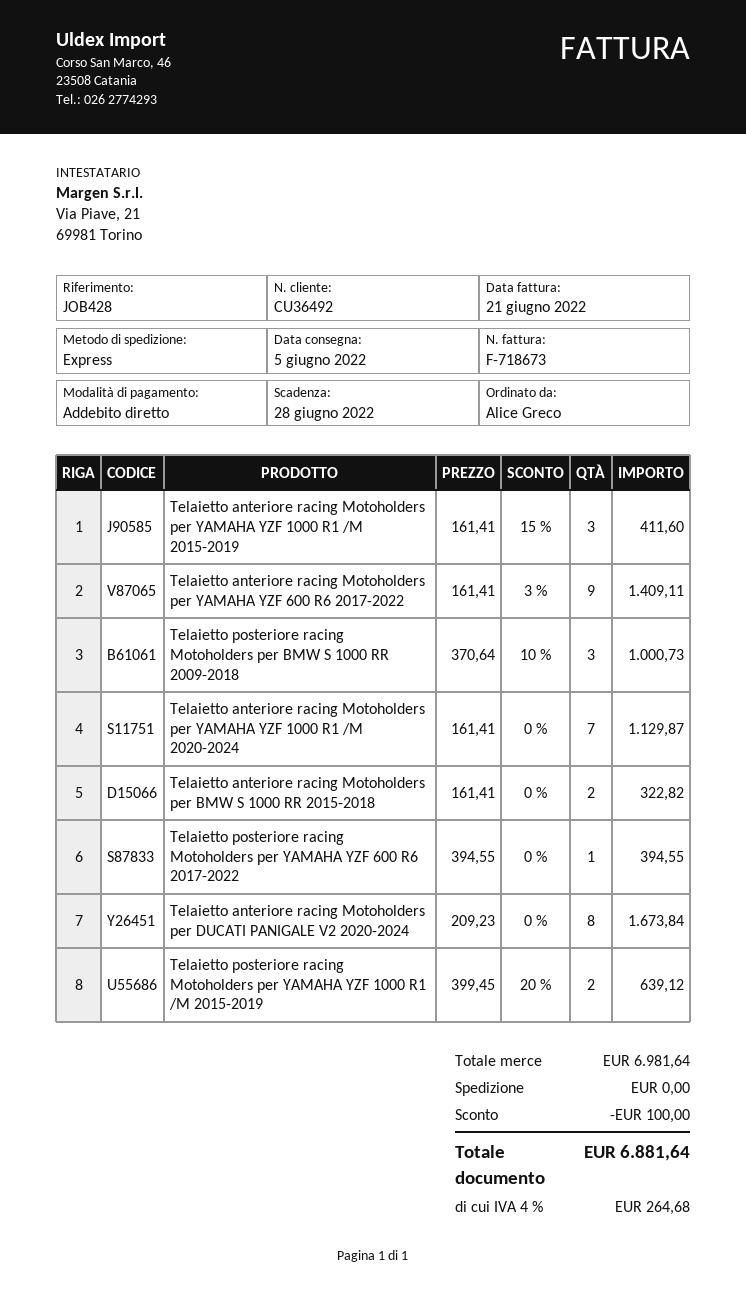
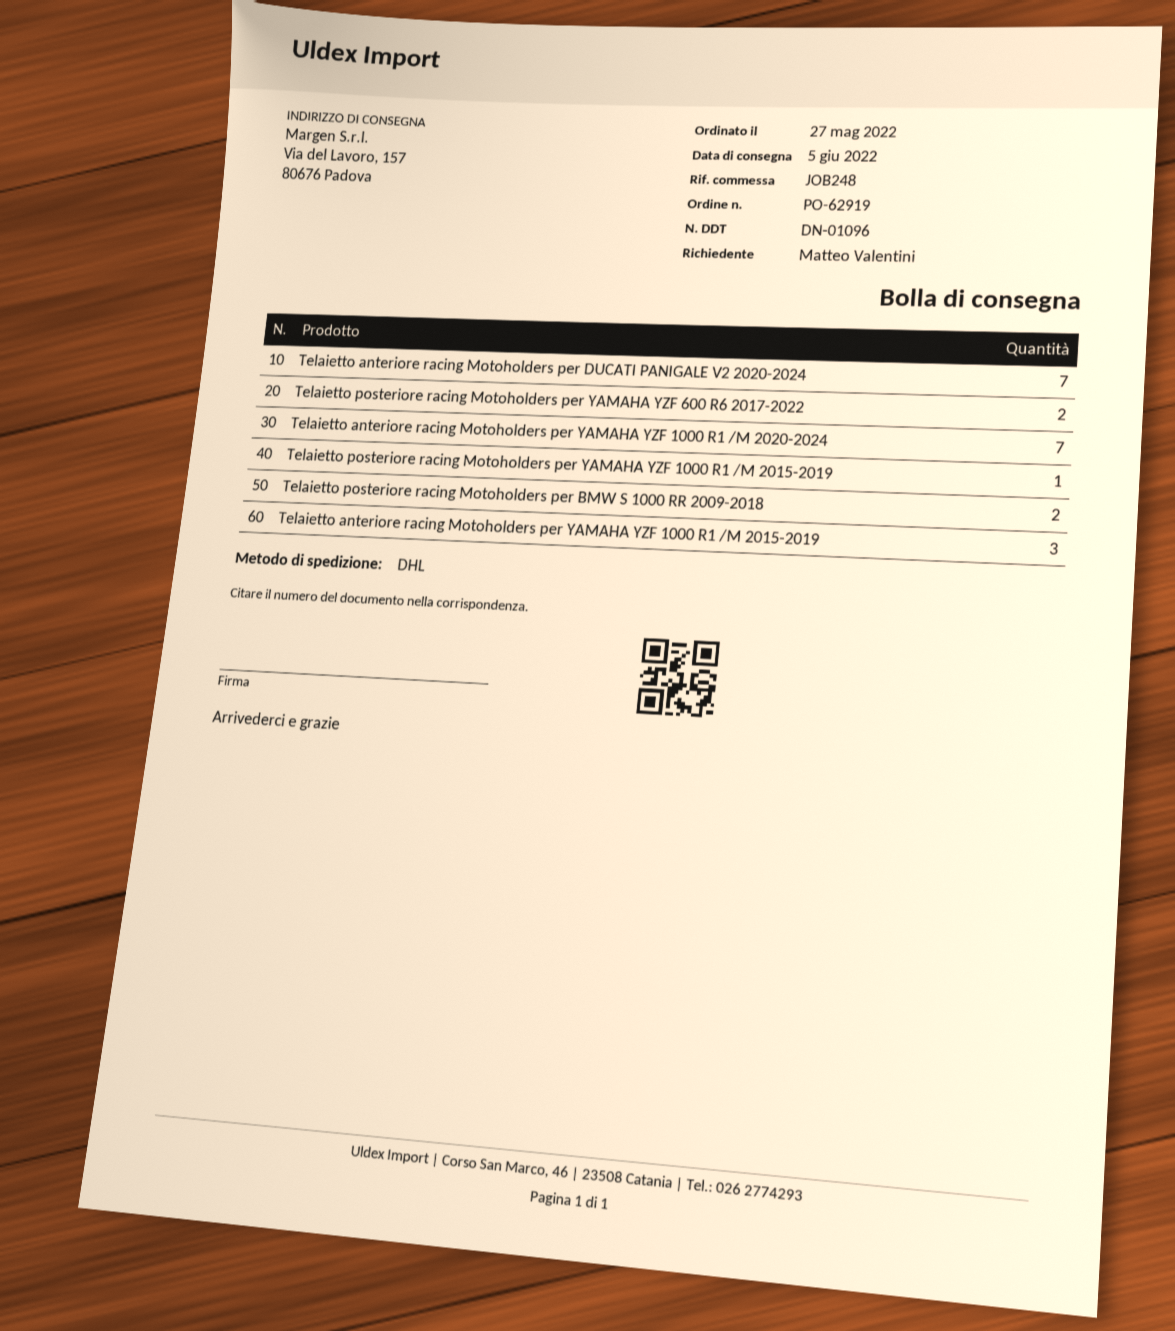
reference: JOB428 -> JOB248
ordered by: Alice Greco -> Matteo Valentini
shipping method: express -> DHL
Telaietto anteriore racing Motoholders per YAMAHA YZF 600 R6 2017-2022: 9 -> none
Telaietto posteriore racing Motoholders per BMW S 1000 RR 2009-2018: 3 -> 2
Telaietto anteriore racing Motoholders per BMW S 1000 RR 2015-2018: 2 -> none
Telaietto posteriore racing Motoholders per YAMAHA YZF 600 R6 2017-2022: 1 -> 2
Telaietto anteriore racing Motoholders per DUCATI PANIGALE V2 2020-2024: 8 -> 7
Telaietto posteriore racing Motoholders per YAMAHA YZF 1000 R1 /M 2015-2019: 2 -> 1

